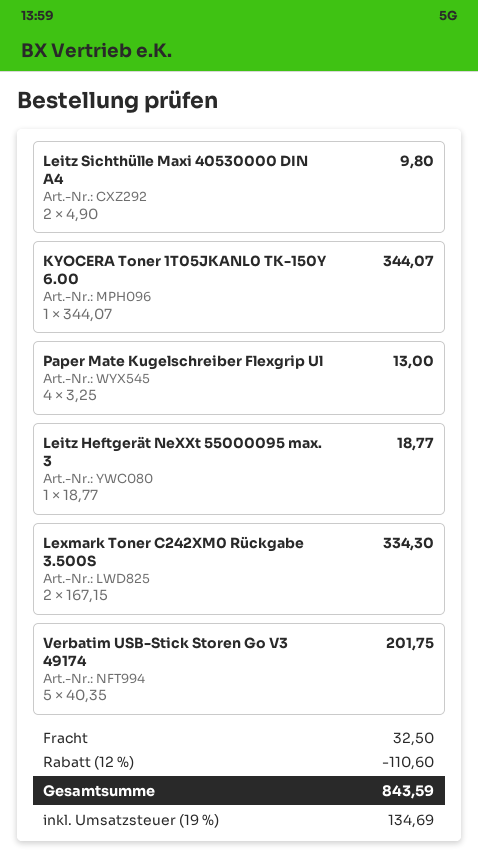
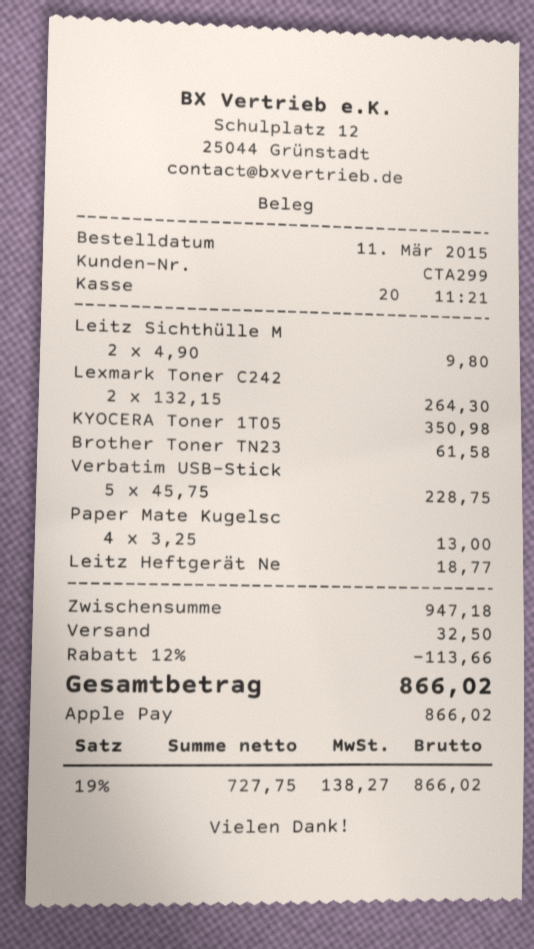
KYOCERA Toner 1T05JKANL0 TK-150Y 6.00: 1 x 344.07 = 344.07 -> 1 x 350.98 = 350.98
Lexmark Toner C242XM0 Rückgabe 3.500S: 2 x 167.15 = 334.30 -> 2 x 132.15 = 264.30
Verbatim USB-Stick Storen Go V3 49174: 5 x 40.35 = 201.75 -> 5 x 45.75 = 228.75
Brother Toner TN23: none -> 1 x 61.58 = 61.58
discount: 12% = 110.60 -> 12% = 113.66
tax: 19% = 134.69 -> 19% = 138.27
total: 843.59 -> 866.02

